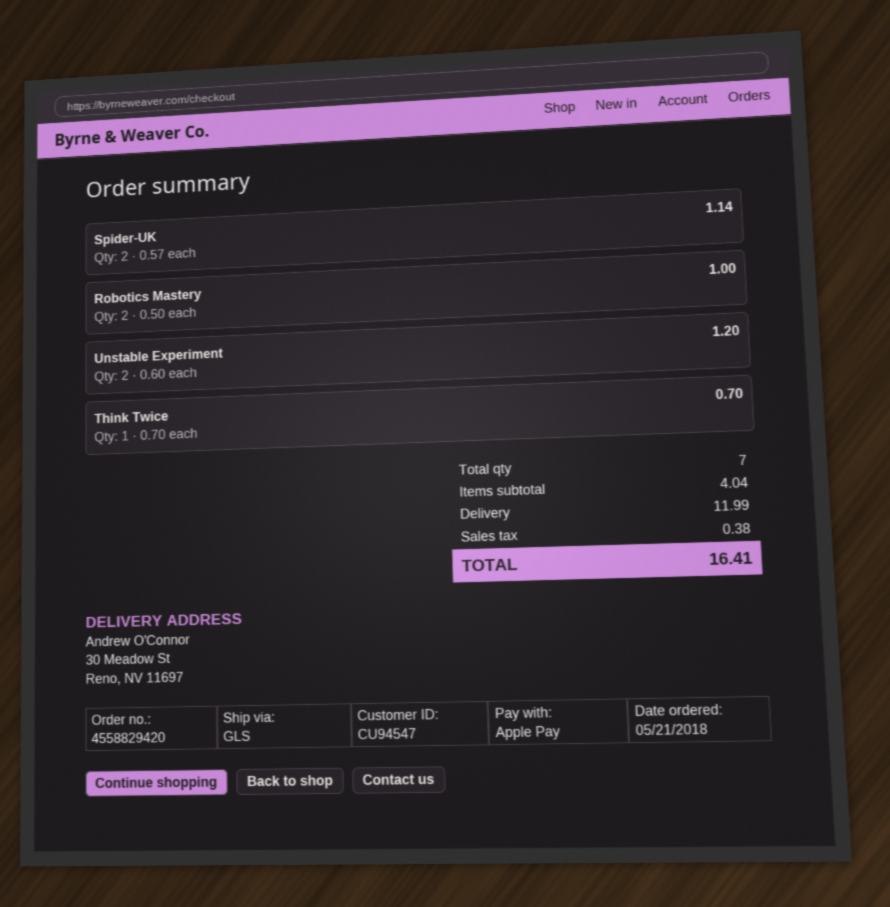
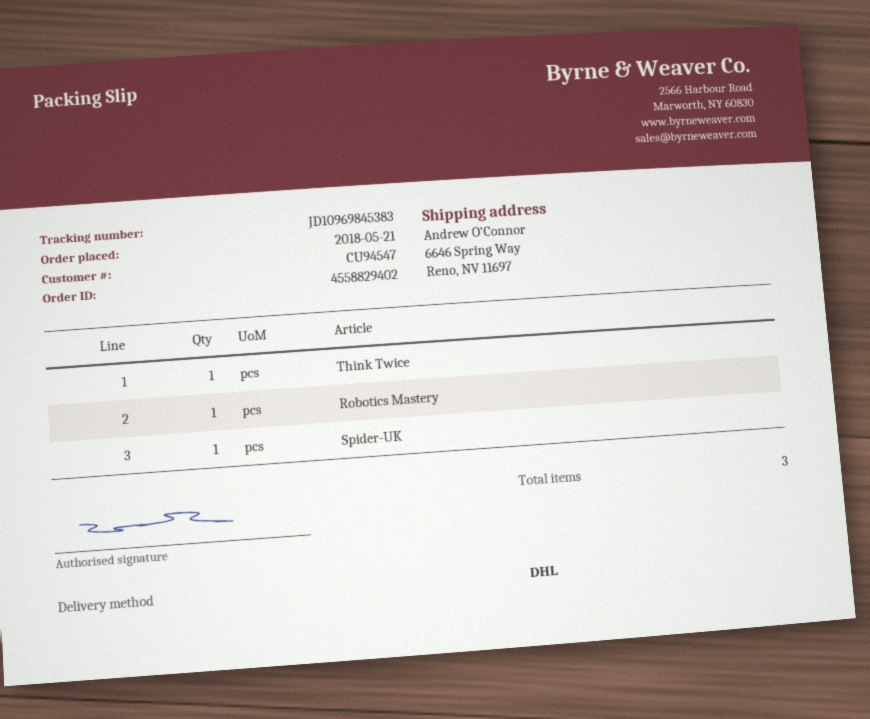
order number: 4558829420 -> 4558829402
shipping method: GLS -> DHL
ship to: 30 Meadow St, Reno, NV 11697 -> 6646 Spring Way, Reno, NV 11697
Spider-UK: 2 -> 1
Robotics Mastery: 2 -> 1
Unstable Experiment: 2 -> none
total quantity: 7 -> 3

